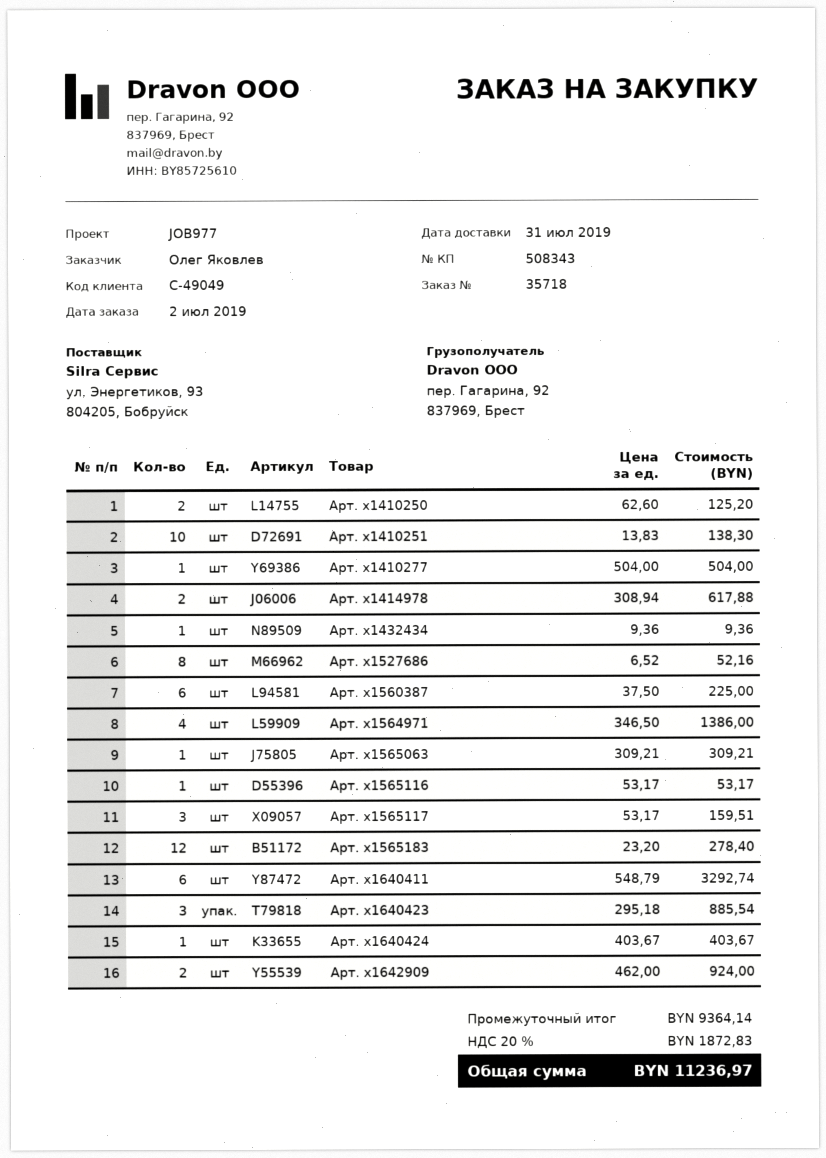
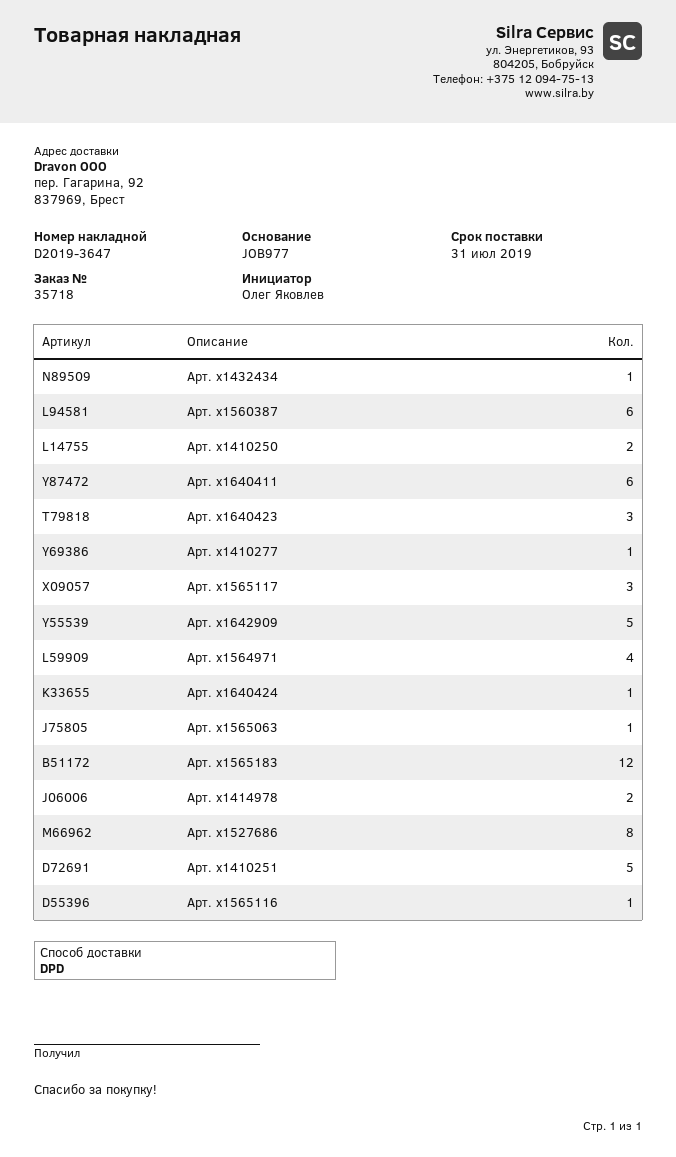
Арт. x1410251: 10 -> 5
Арт. x1642909: 2 -> 5

